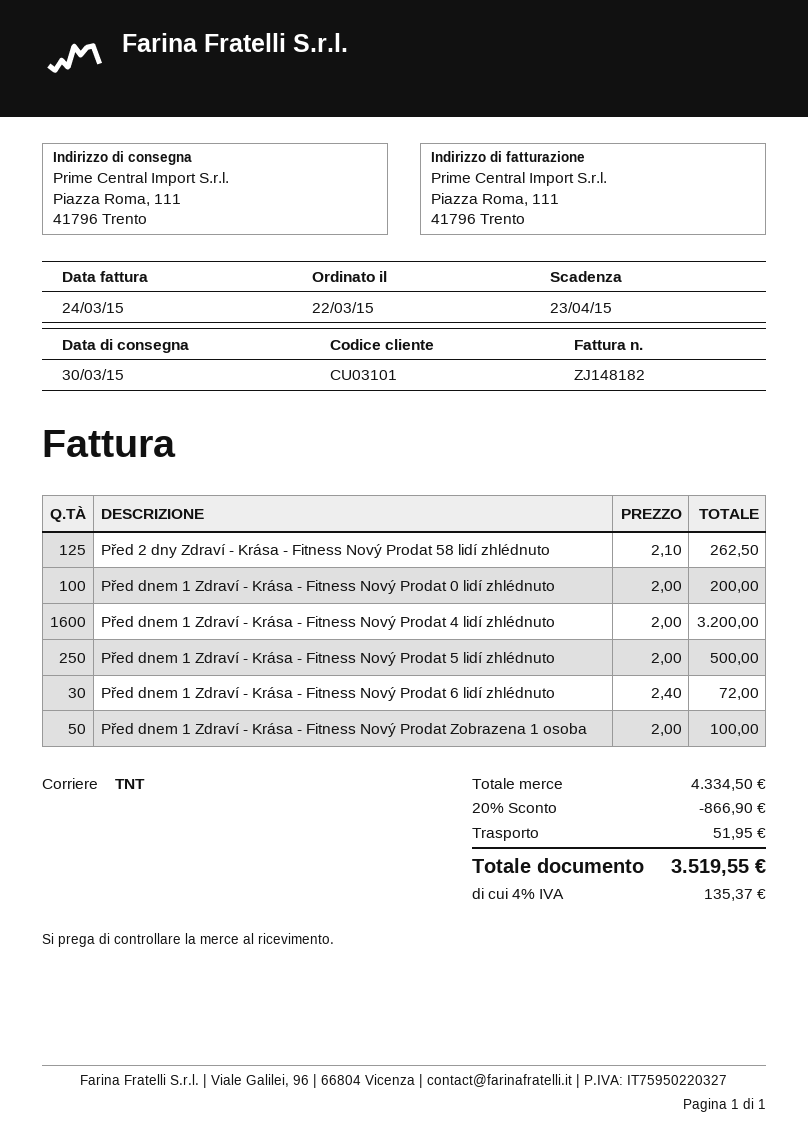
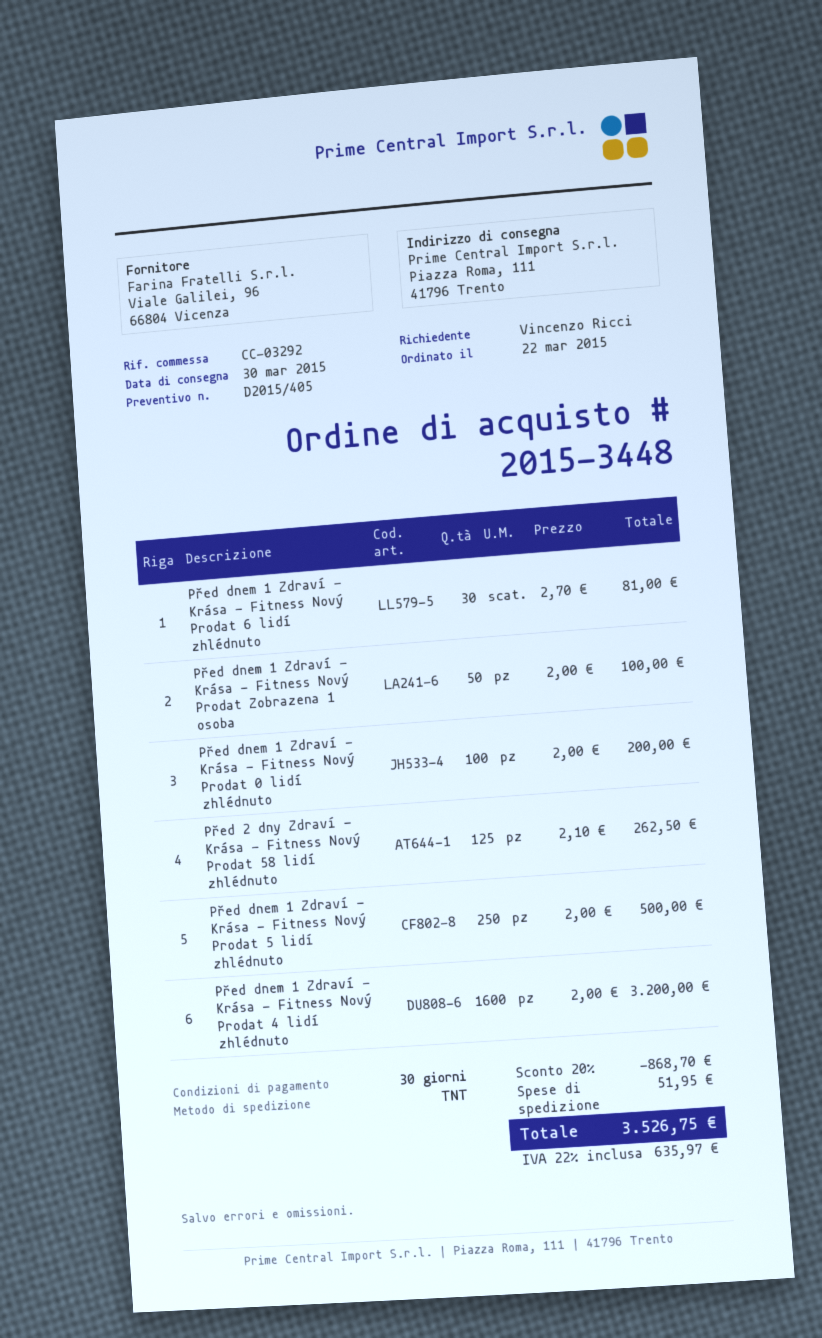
Před dnem 1 Zdraví - Krása - Fitness Nový Prodat 6 lidí zhlédnuto: 30 x 2.40 = 72.00 -> 30 x 2.70 = 81.00
discount: 20% = 866.90 -> 20% = 868.70
tax: 4% = 135.37 -> 22% = 635.97
total: 3519.55 -> 3526.75

